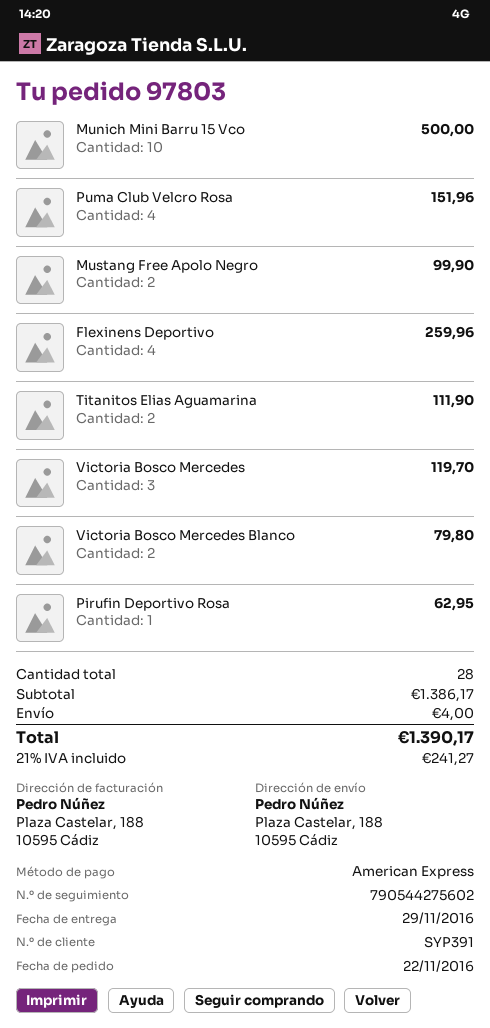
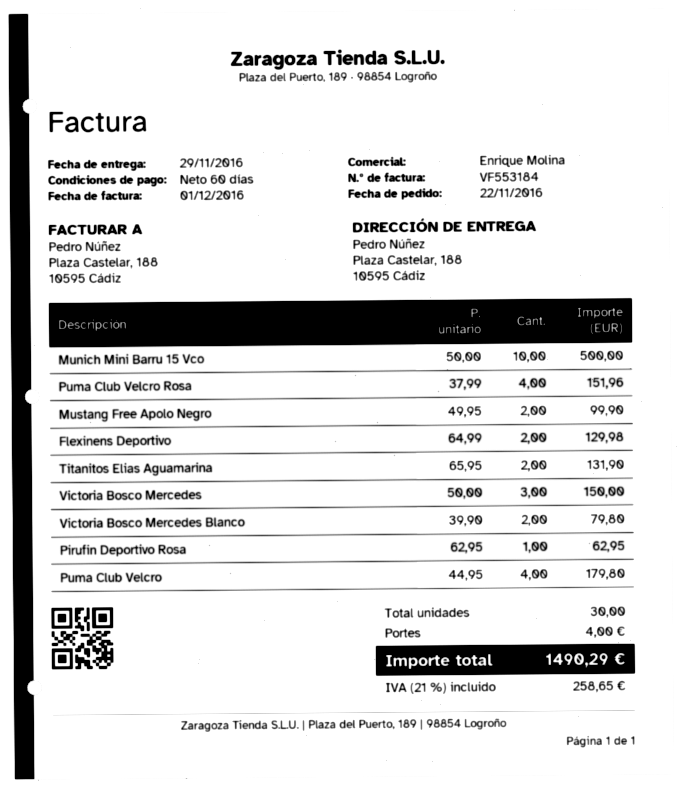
Flexinens Deportivo: 4 for 259.96 -> 2 for 129.98
Titanitos Elias Aguamarina: 2 for 111.90 -> 2 for 131.90
Victoria Bosco Mercedes: 3 for 119.70 -> 3 for 150.00
Puma Club Velcro: none -> 4 for 179.80
total quantity: 28 -> 30
tax: 21% = 241.27 -> 21% = 258.65
total: 1390.17 -> 1490.29

